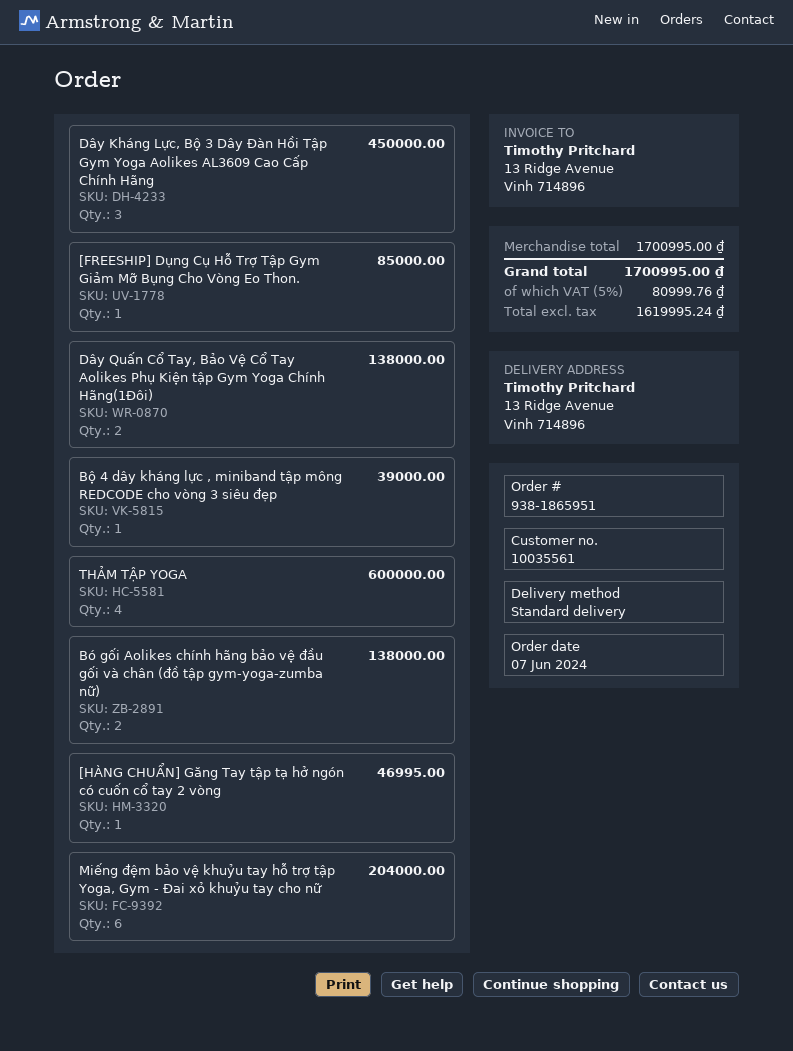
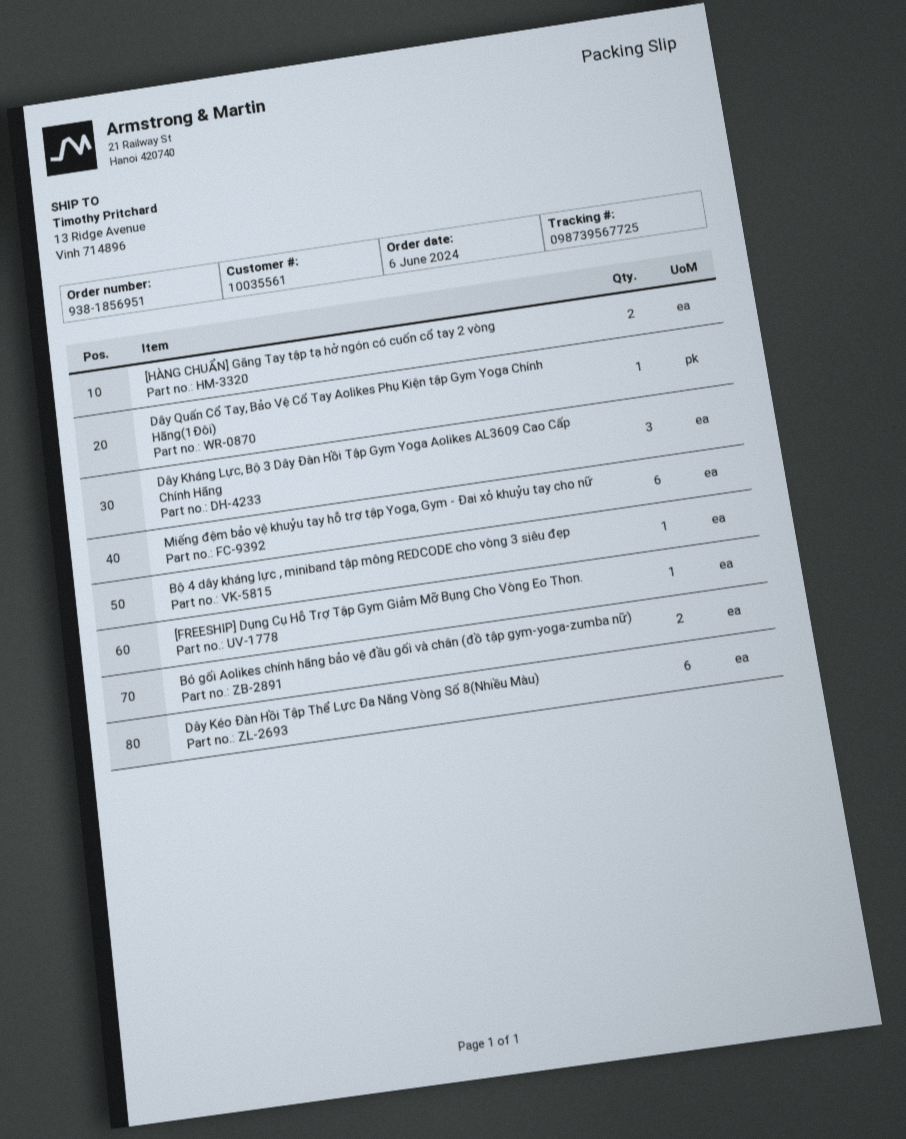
order number: 938-1865951 -> 938-1856951
order date: 2024-06-07 -> 2024-06-06
Dây Quấn Cổ Tay, Bảo Vệ Cổ Tay Aolikes Phụ Kiện tập Gym Yoga Chính Hãng(1Đôi): 2 -> 1
THẢM TẬP YOGA: 4 -> none
[HÀNG CHUẨN] Găng Tay tập tạ hở ngón có cuốn cổ tay 2 vòng: 1 -> 2
Dây Kéo Đàn Hồi Tập Thể Lực Đa Năng Vòng Số 8(Nhiều Màu): none -> 6

